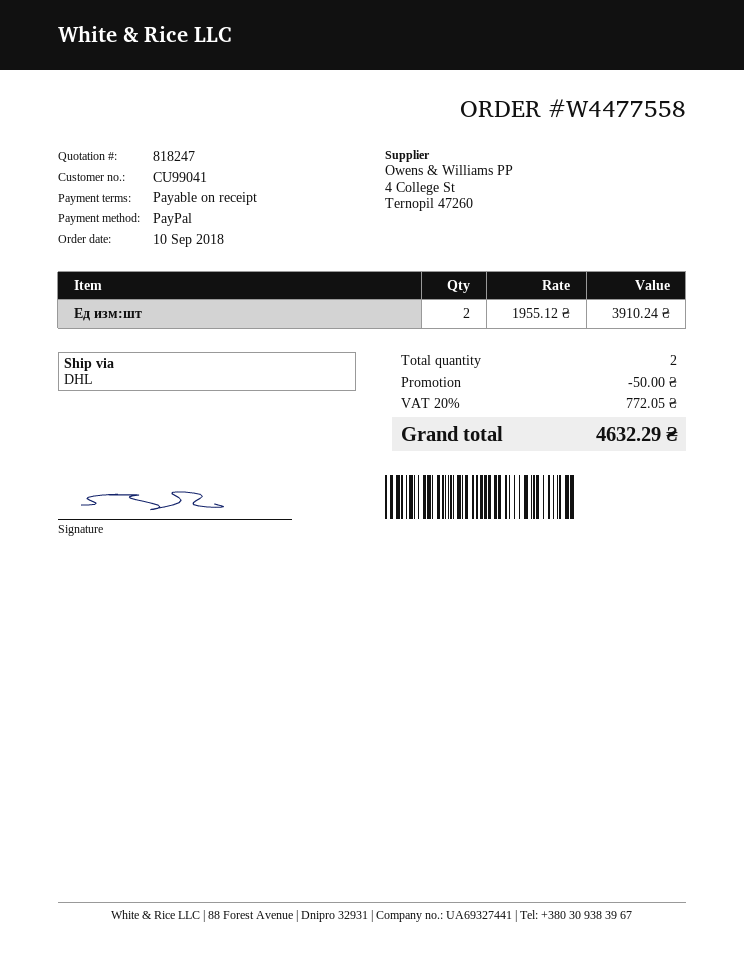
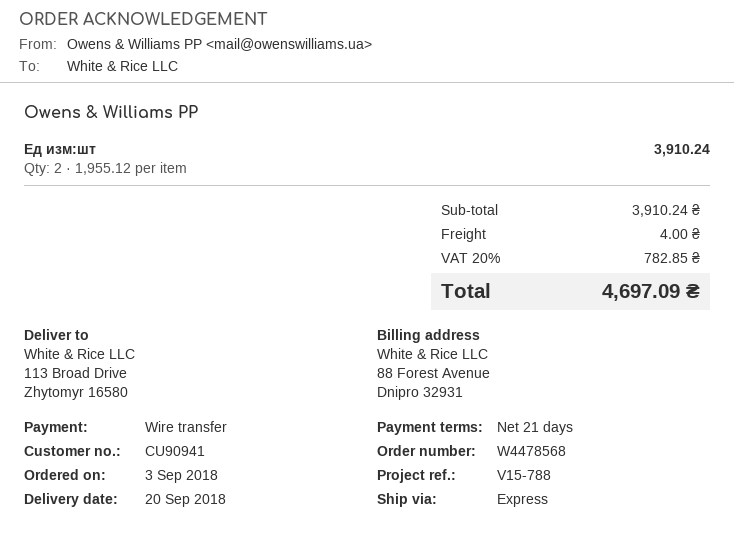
order number: W4477558 -> W4478568
order date: 2018-09-10 -> 2018-09-03
payment terms: on receipt -> 21 days
customer number: CU99041 -> CU90941
payment method: PayPal -> bank transfer
shipping method: DHL -> express
discount: 50.00 -> none
shipping: none -> 4.00
tax: 20% = 772.05 -> 20% = 782.85
total: 4632.29 -> 4697.09

